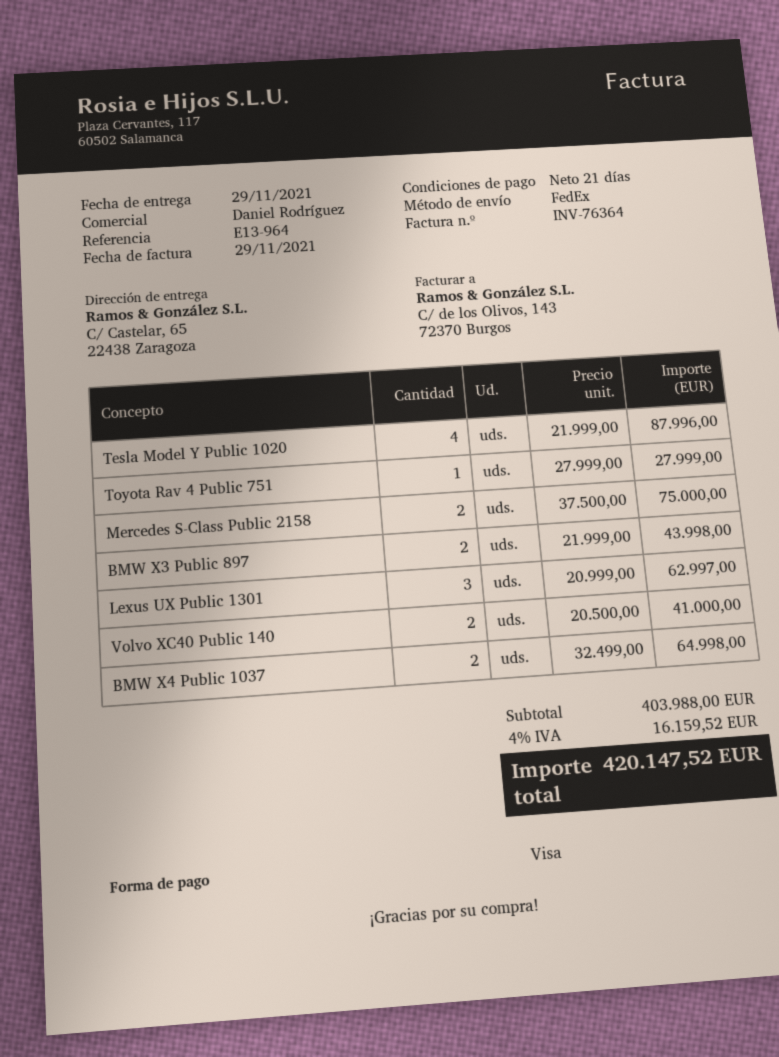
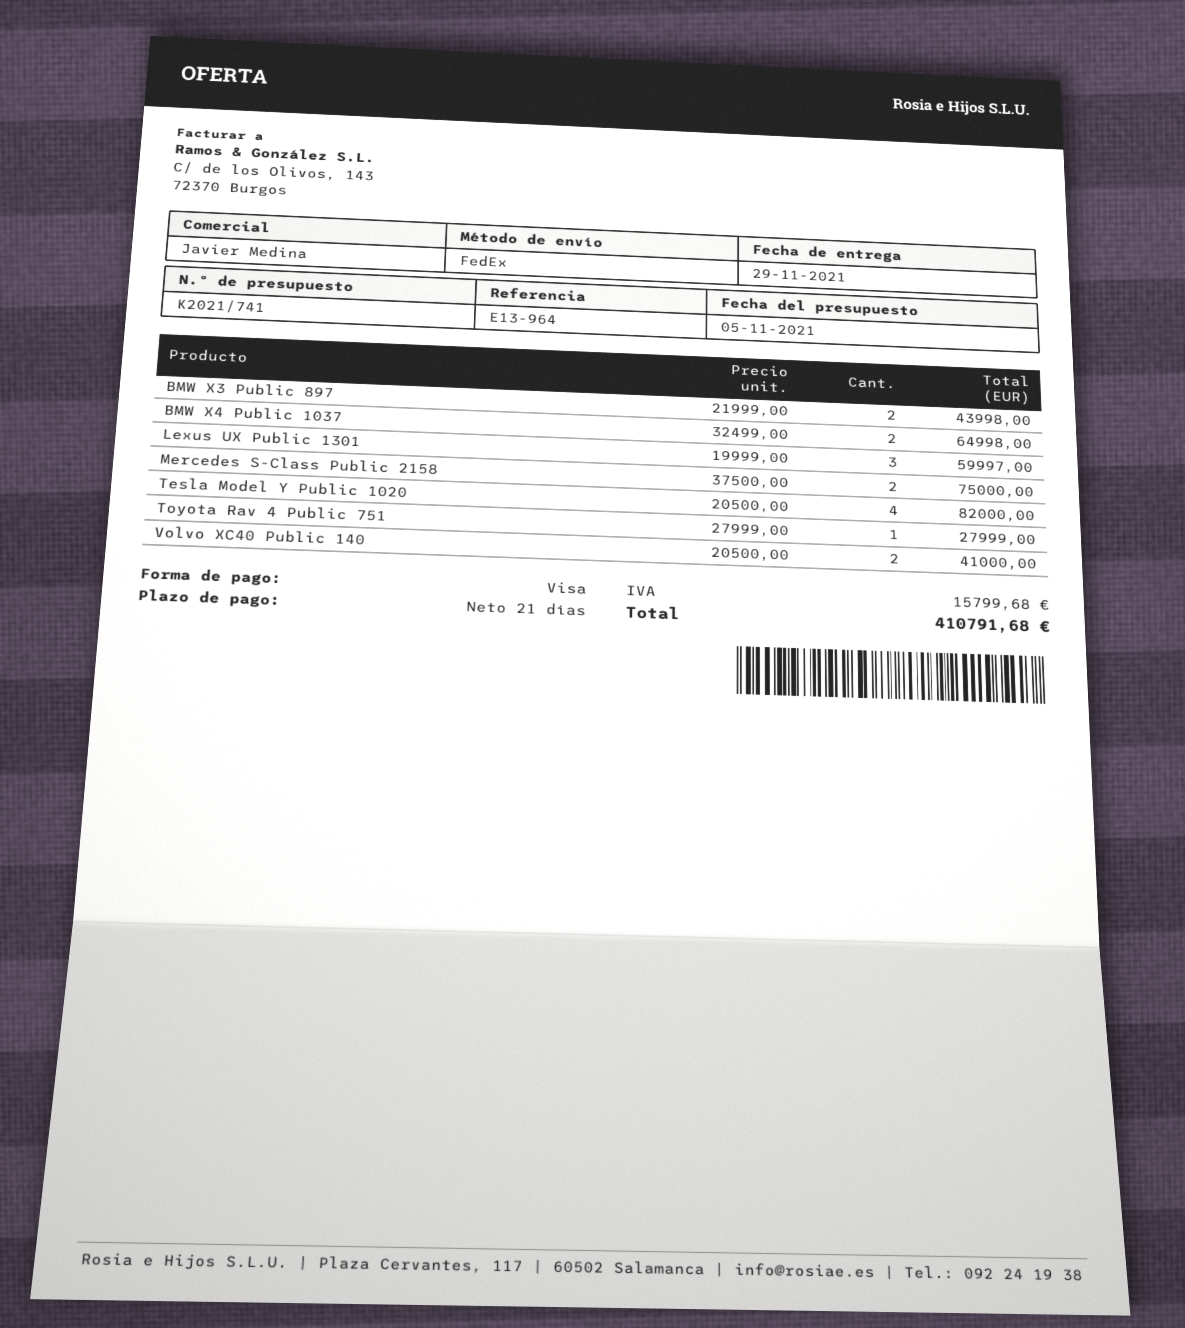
sales rep: Daniel Rodríguez -> Javier Medina
Tesla Model Y Public 1020: 4 x 21999.00 = 87996.00 -> 4 x 20500.00 = 82000.00
Lexus UX Public 1301: 3 x 20999.00 = 62997.00 -> 3 x 19999.00 = 59997.00
tax: 16159.52 -> 15799.68
total: 420147.52 -> 410791.68

